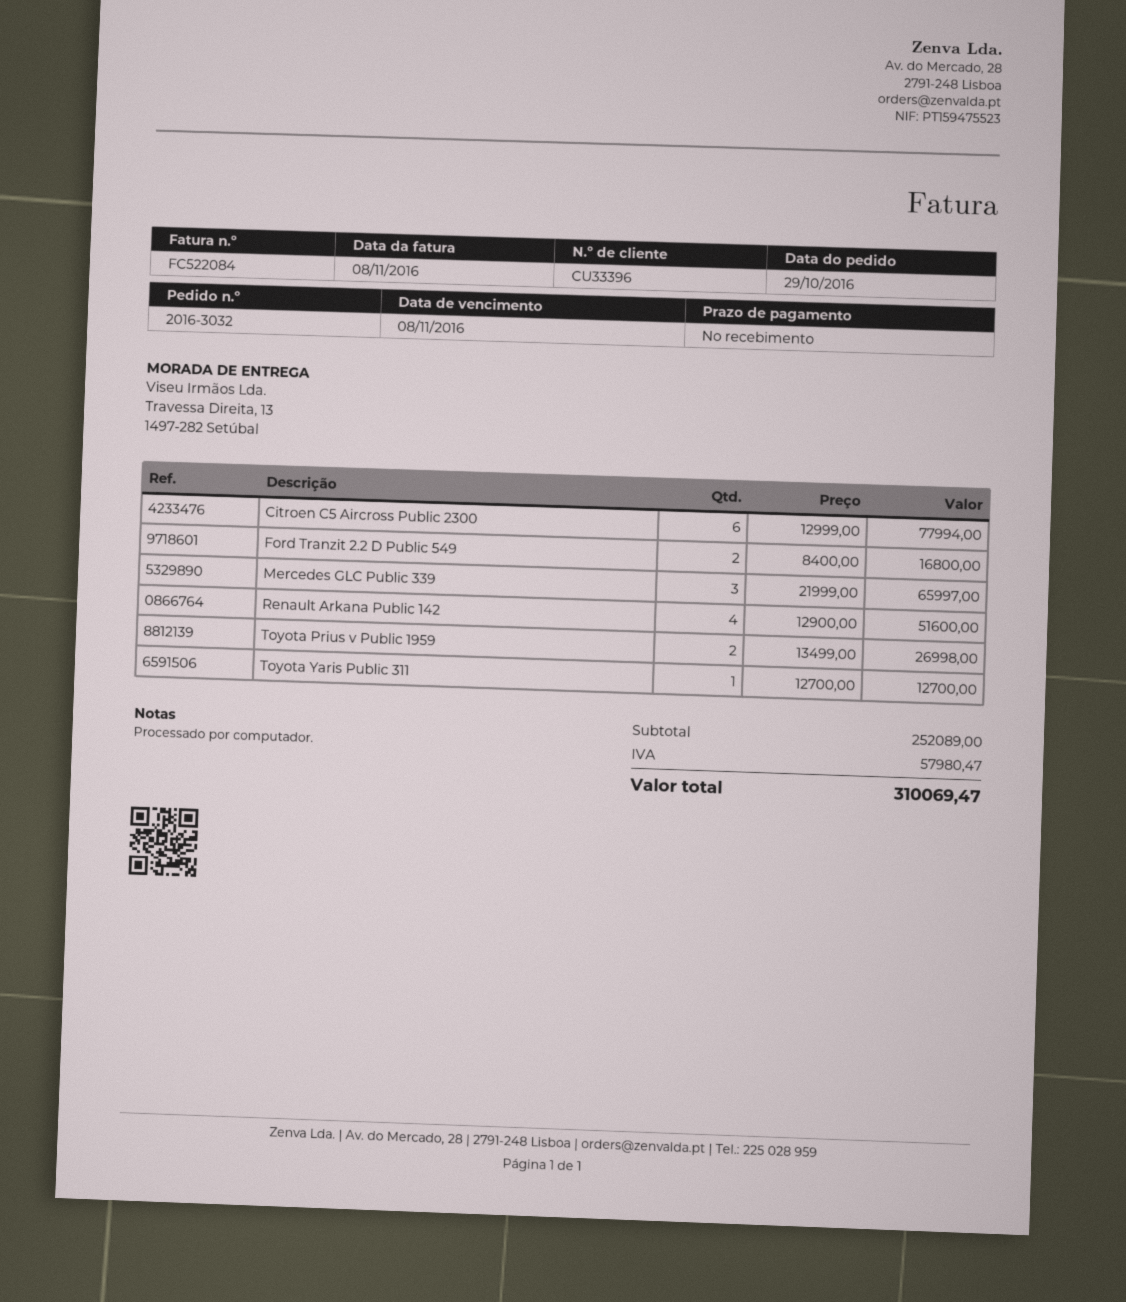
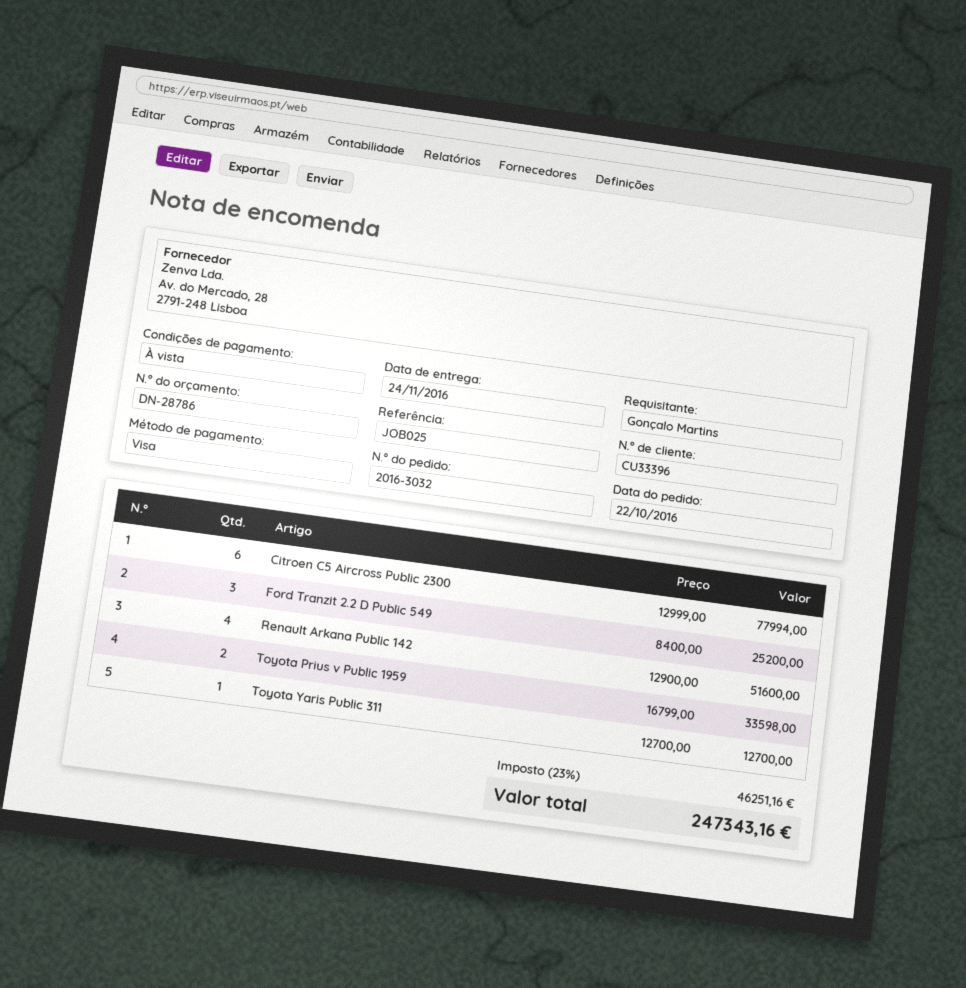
order date: 2016-10-29 -> 2016-10-22
Ford Tranzit 2.2 D Public 549: 2 x 8400.00 = 16800.00 -> 3 x 8400.00 = 25200.00
Mercedes GLC Public 339: 3 x 21999.00 = 65997.00 -> none
Toyota Prius v Public 1959: 2 x 13499.00 = 26998.00 -> 2 x 16799.00 = 33598.00
tax: 57980.47 -> 46251.16
total: 310069.47 -> 247343.16

